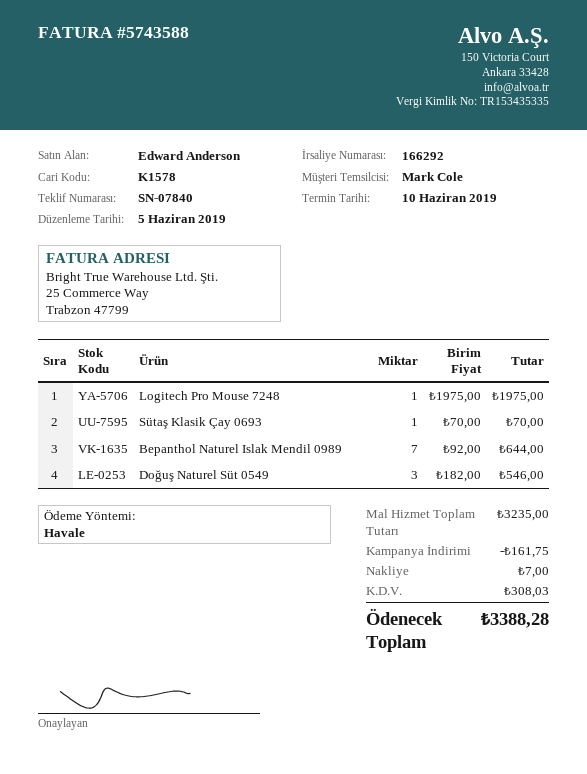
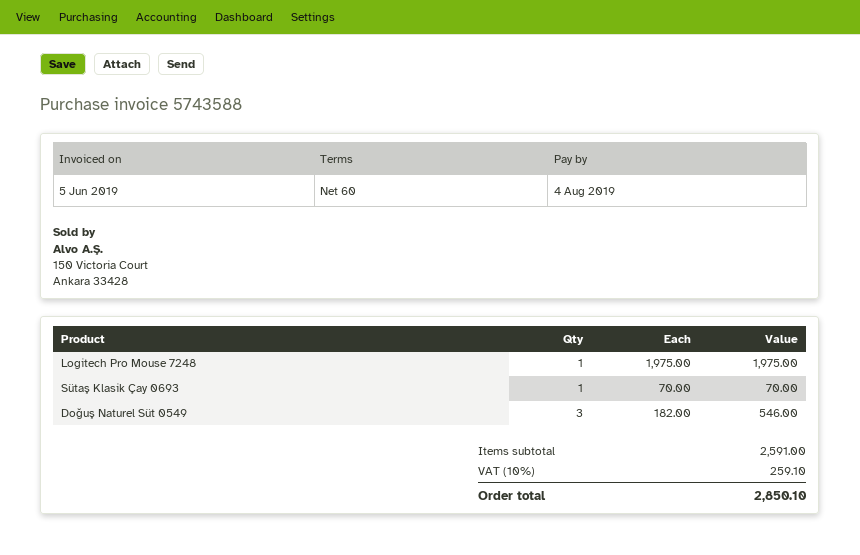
Bepanthol Naturel Islak Mendil 0989: 7 x 92.00 = 644.00 -> none
subtotal: 3235.00 -> 2591.00
discount: 161.75 -> none
shipping: 7.00 -> none
tax: 308.03 -> 259.10
total: 3388.28 -> 2850.10

